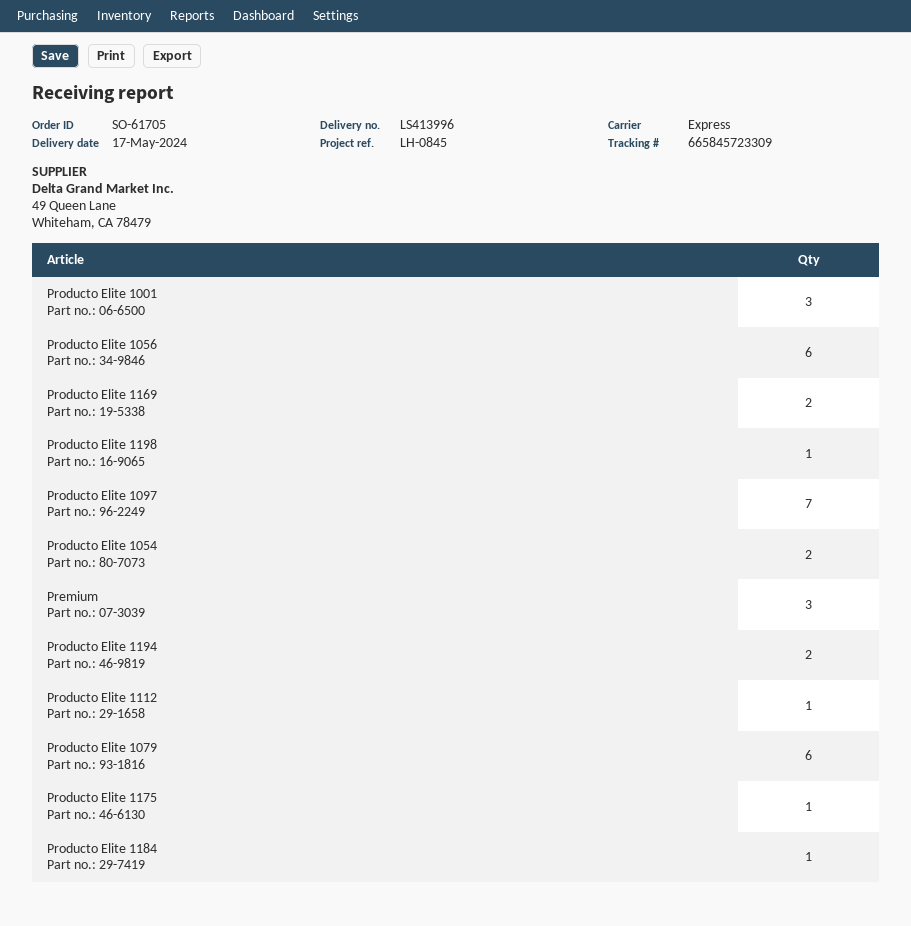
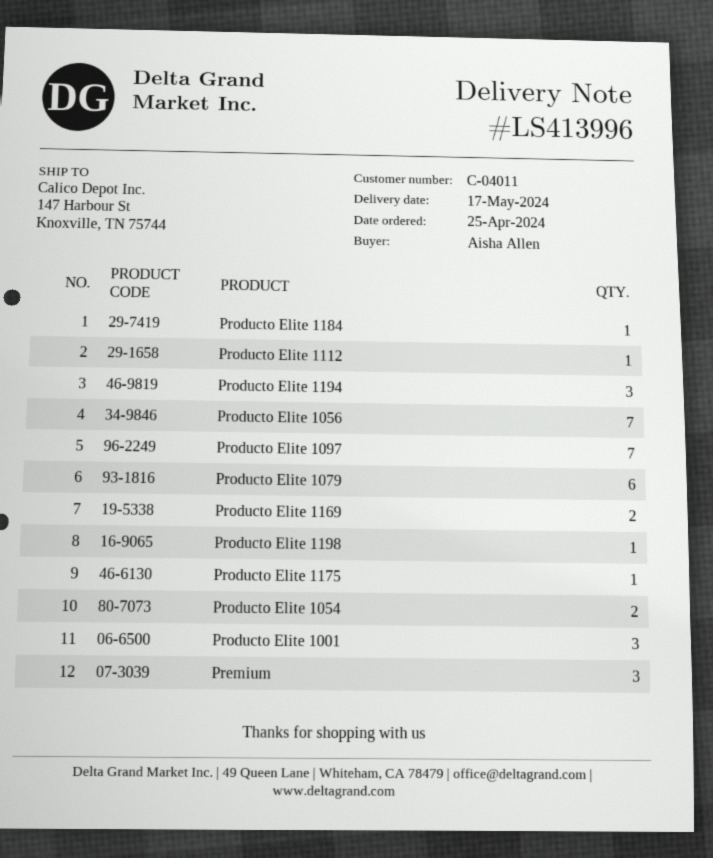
Producto Elite 1056: 6 -> 7
Producto Elite 1194: 2 -> 3

